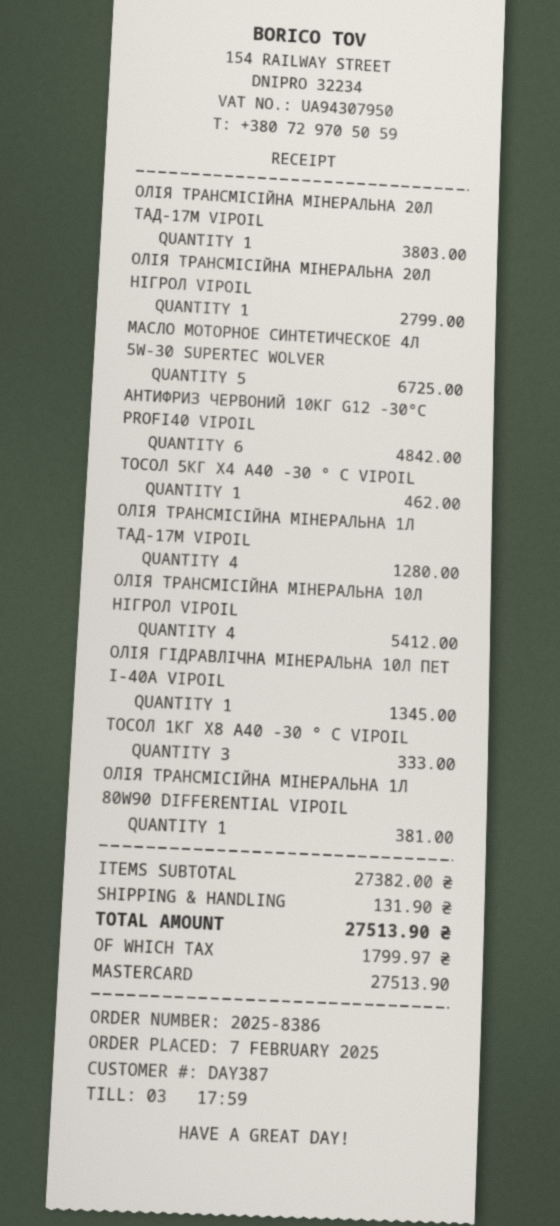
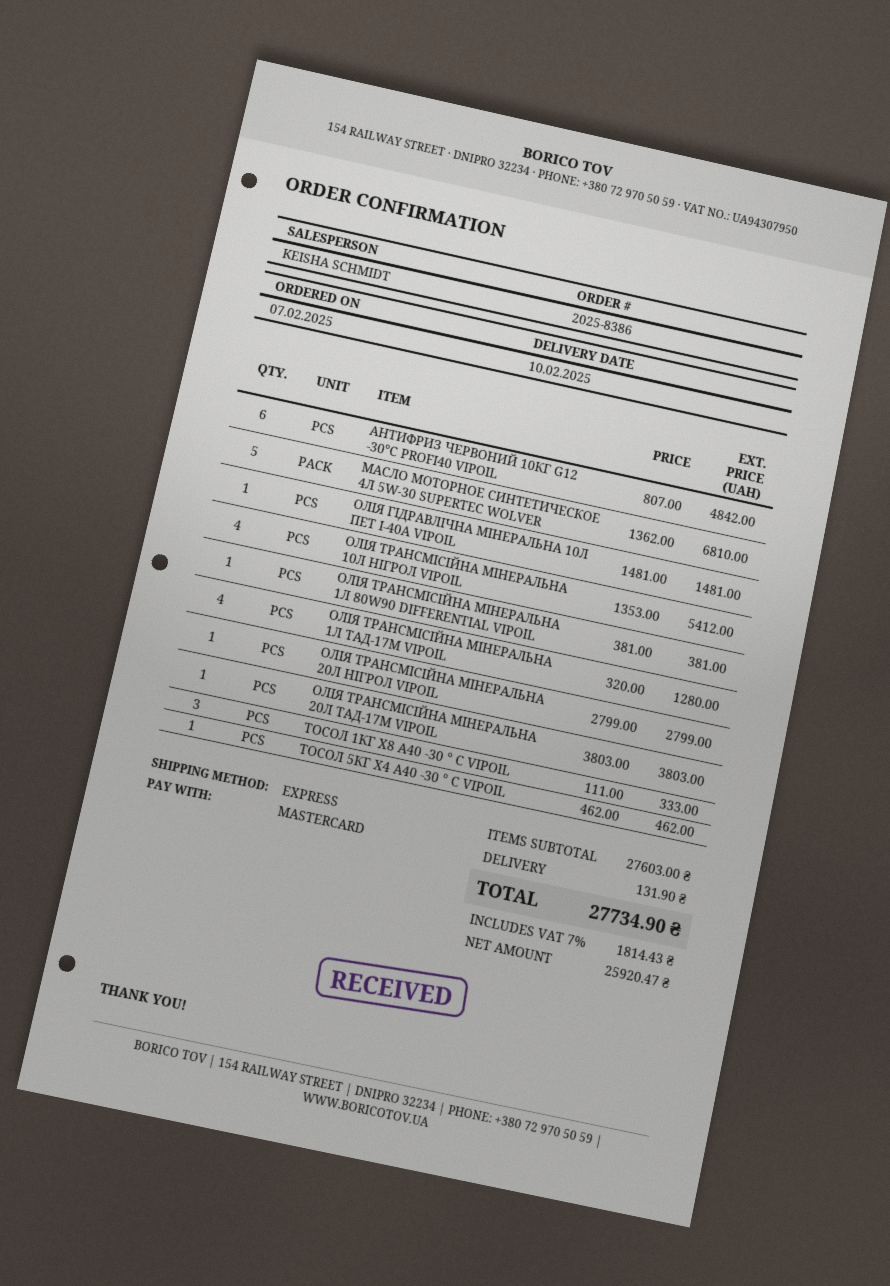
МАСЛО МОТОРНОЕ СИНТЕТИЧЕСКОЕ 4Л 5W-30 SUPERTEC WOLVER: 5 for 6725.00 -> 5 for 6810.00
ОЛІЯ ГІДРАВЛІЧНА МІНЕРАЛЬНА 10Л ПЕТ І-40А VIPOIL: 1 for 1345.00 -> 1 for 1481.00
subtotal: 27382.00 -> 27603.00
tax: 1799.97 -> 1814.43
total: 27513.90 -> 27734.90

